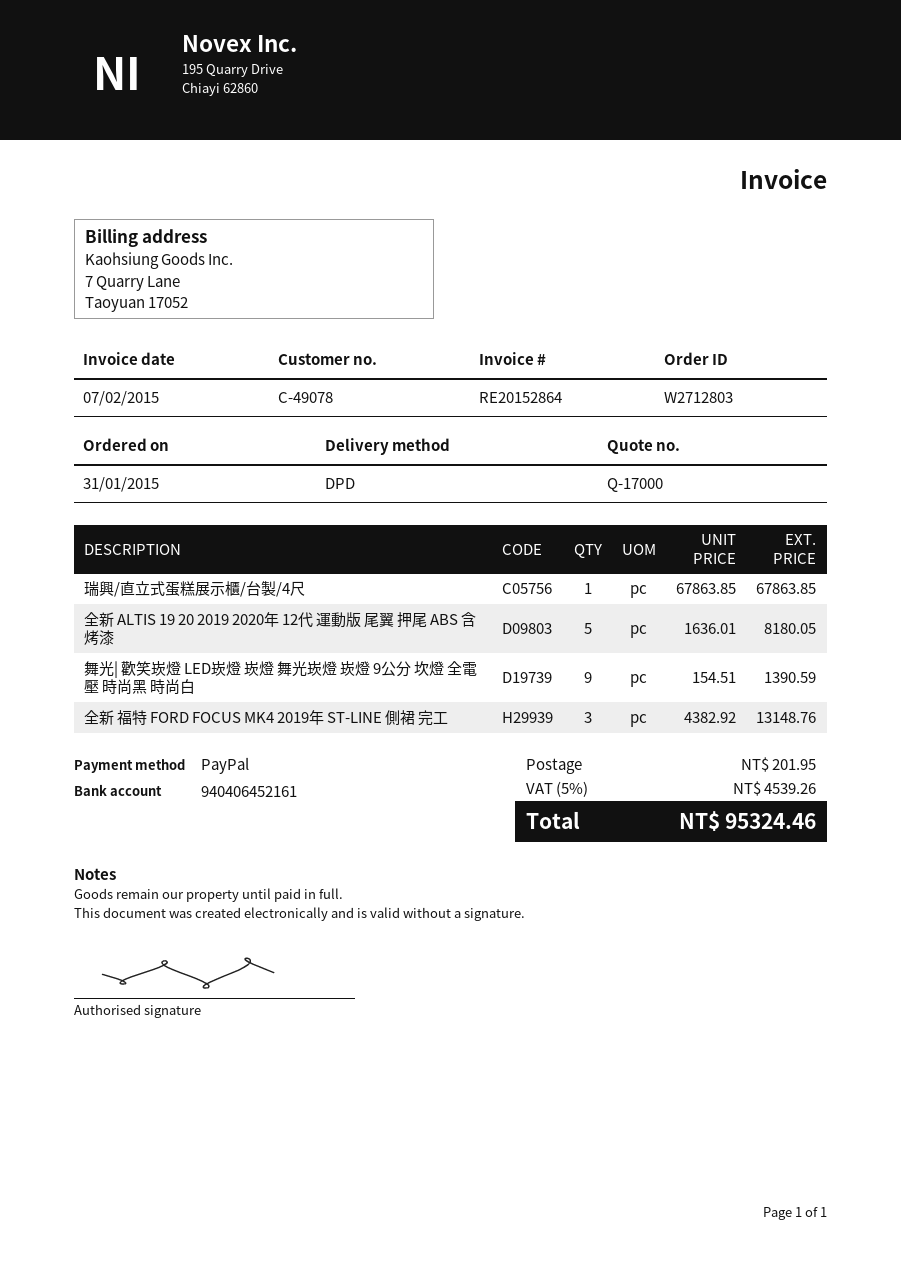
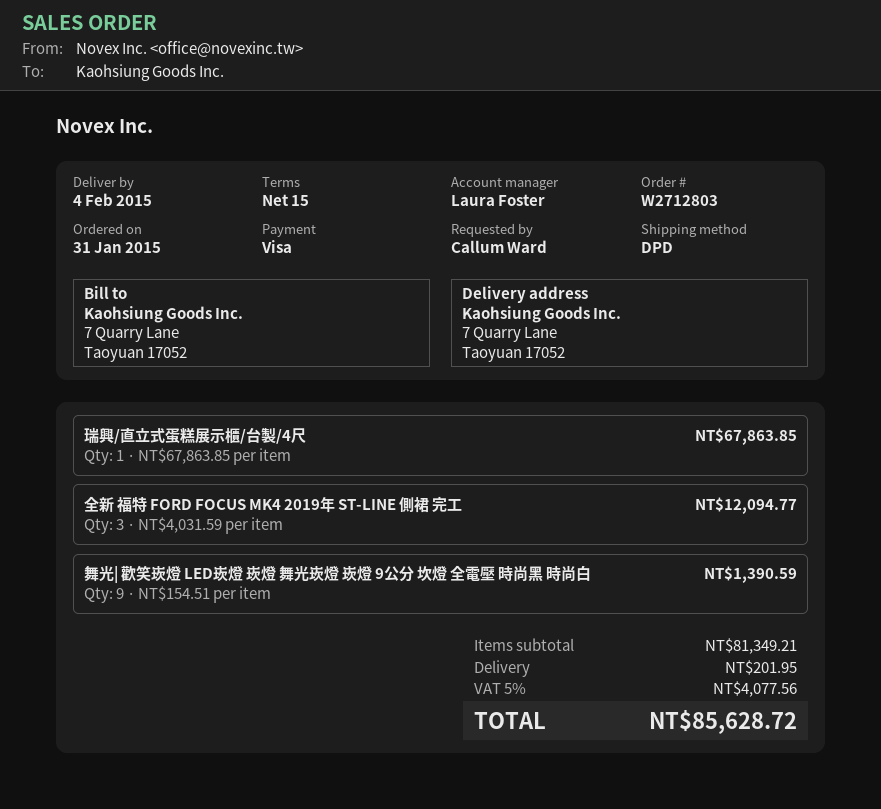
payment method: PayPal -> Visa
全新 ALTIS 19 20 2019 2020年 12代 運動版 尾翼 押尾 ABS 含烤漆: 5 x 1636.01 = 8180.05 -> none
全新 福特 FORD FOCUS MK4 2019年 ST-LINE 側裙 完工: 3 x 4382.92 = 13148.76 -> 3 x 4031.59 = 12094.77
tax: 5% = 4539.26 -> 5% = 4077.56
total: 95324.46 -> 85628.72

